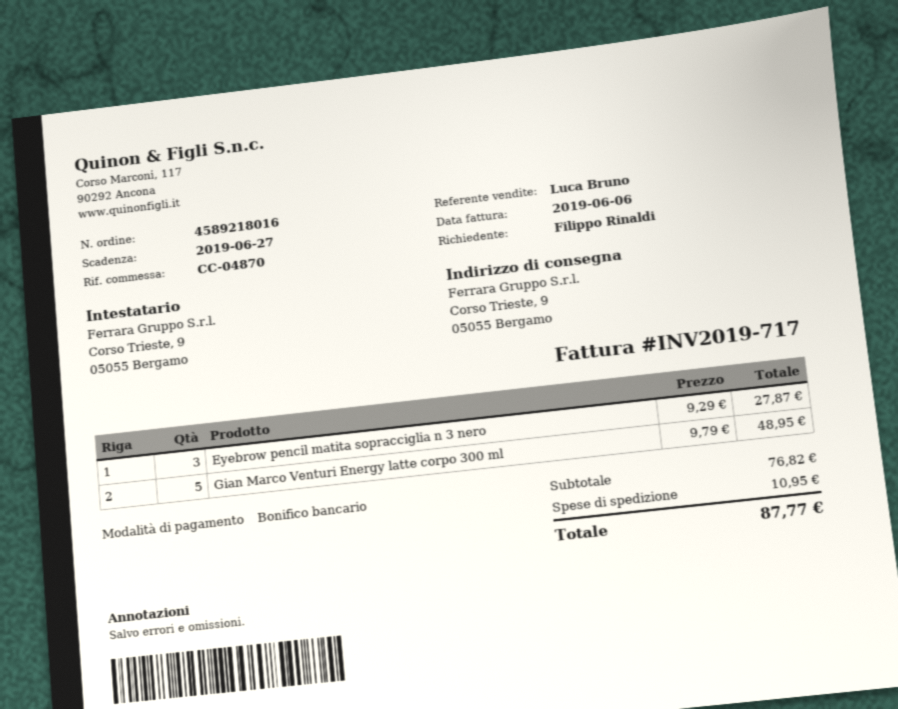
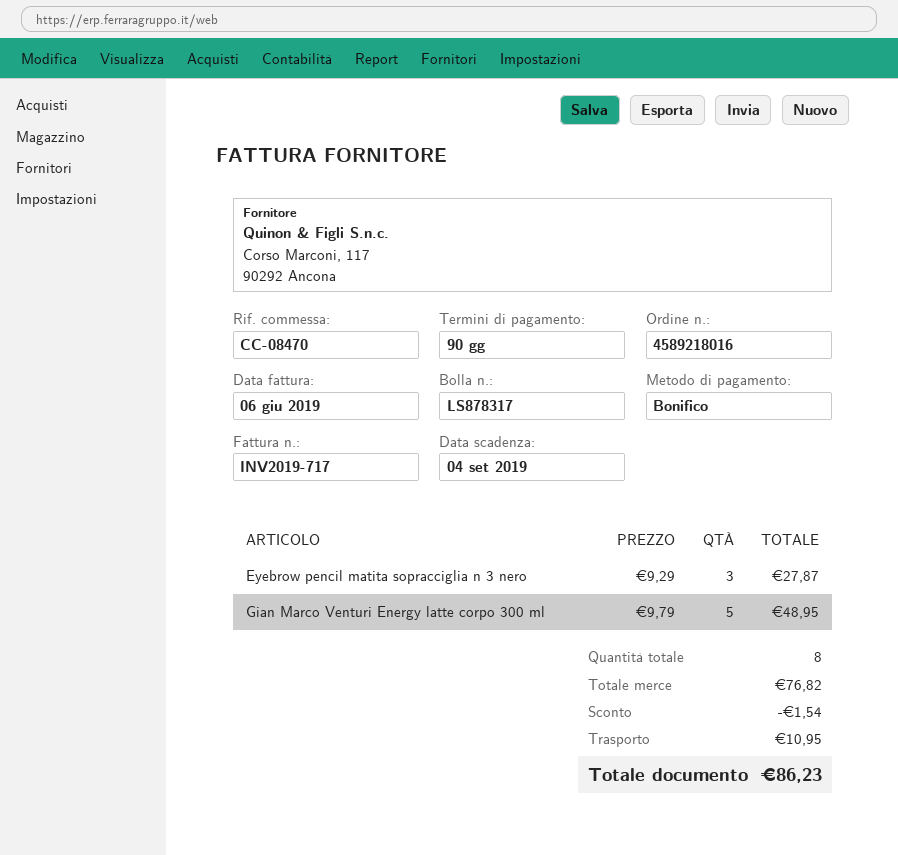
due date: 2019-06-27 -> 2019-09-04
reference: CC-04870 -> CC-08470
discount: none -> 1.54
total: 87.77 -> 86.23

